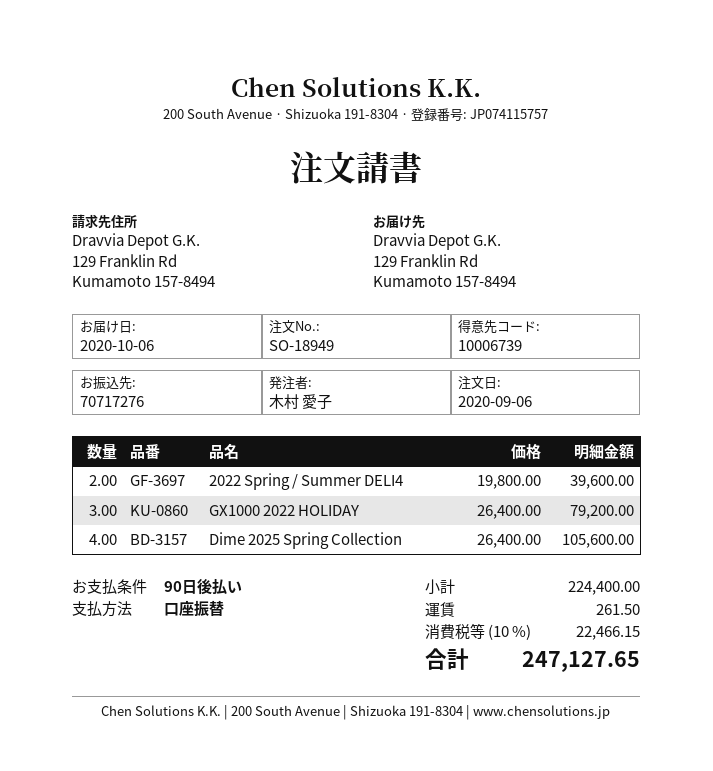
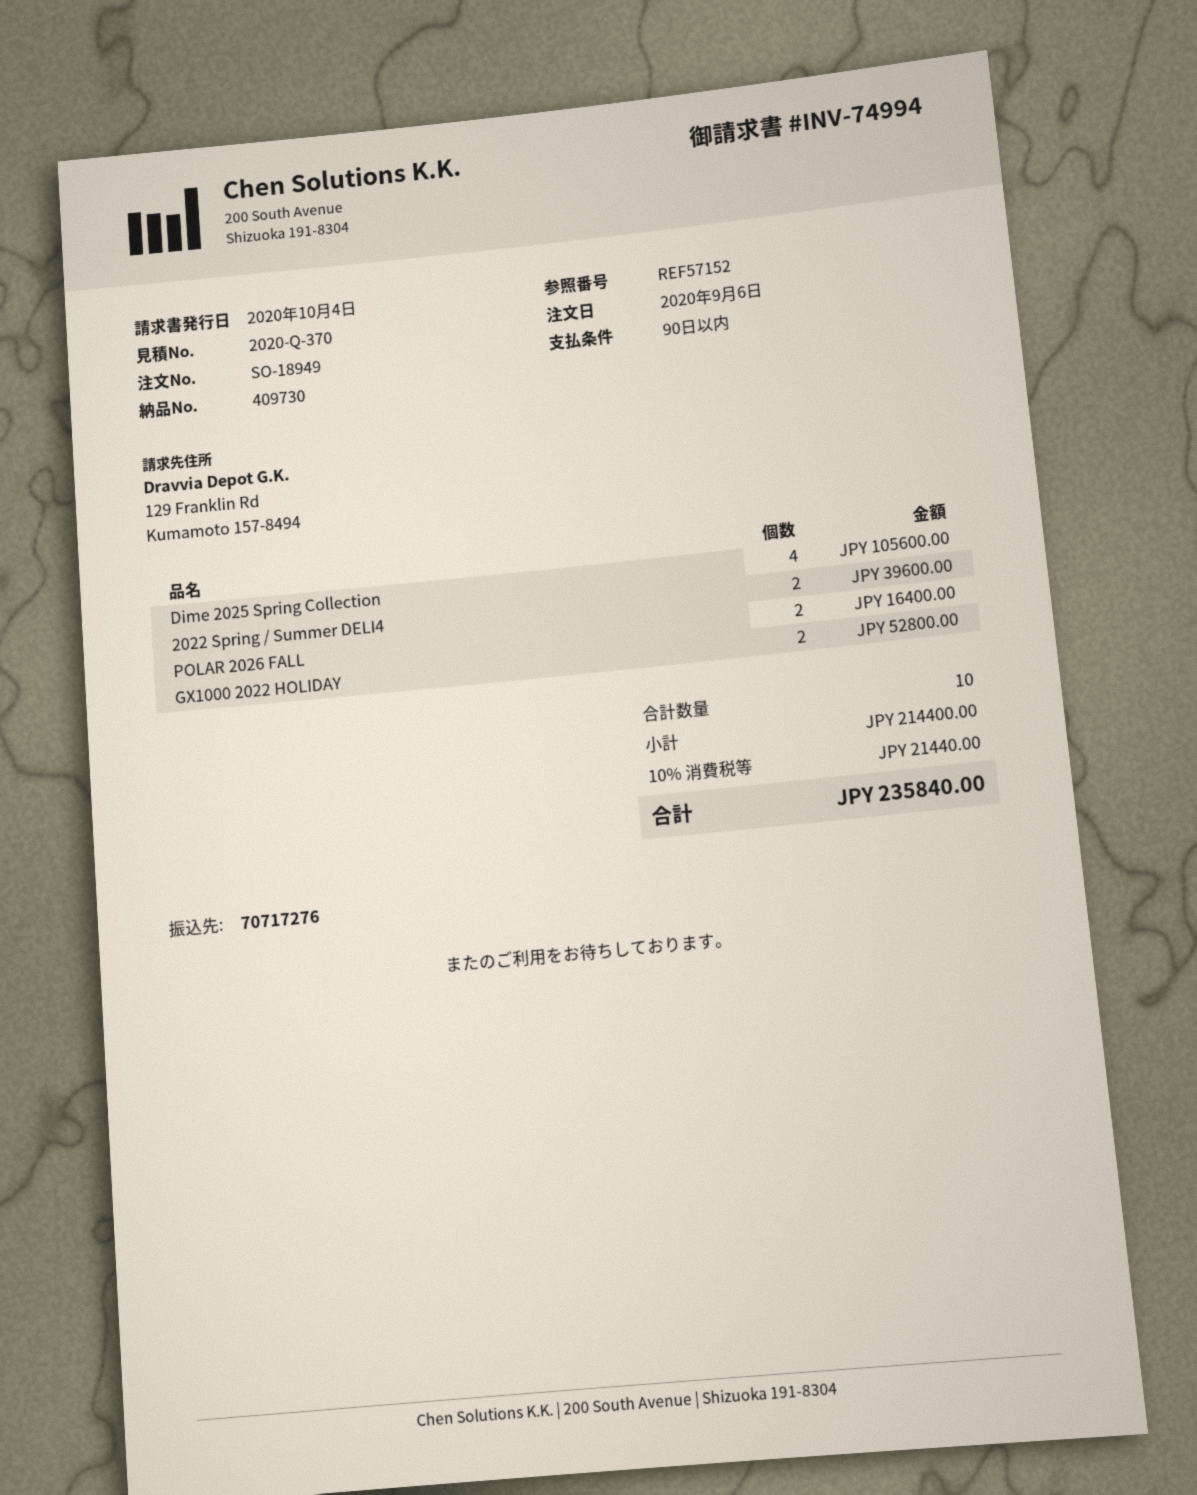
GX1000 2022 HOLIDAY: 3 for 79200.00 -> 2 for 52800.00
POLAR 2026 FALL: none -> 2 for 16400.00
subtotal: 224400.00 -> 214400.00
shipping: 261.50 -> none
tax: 10% = 22466.15 -> 10% = 21440.00
total: 247127.65 -> 235840.00

